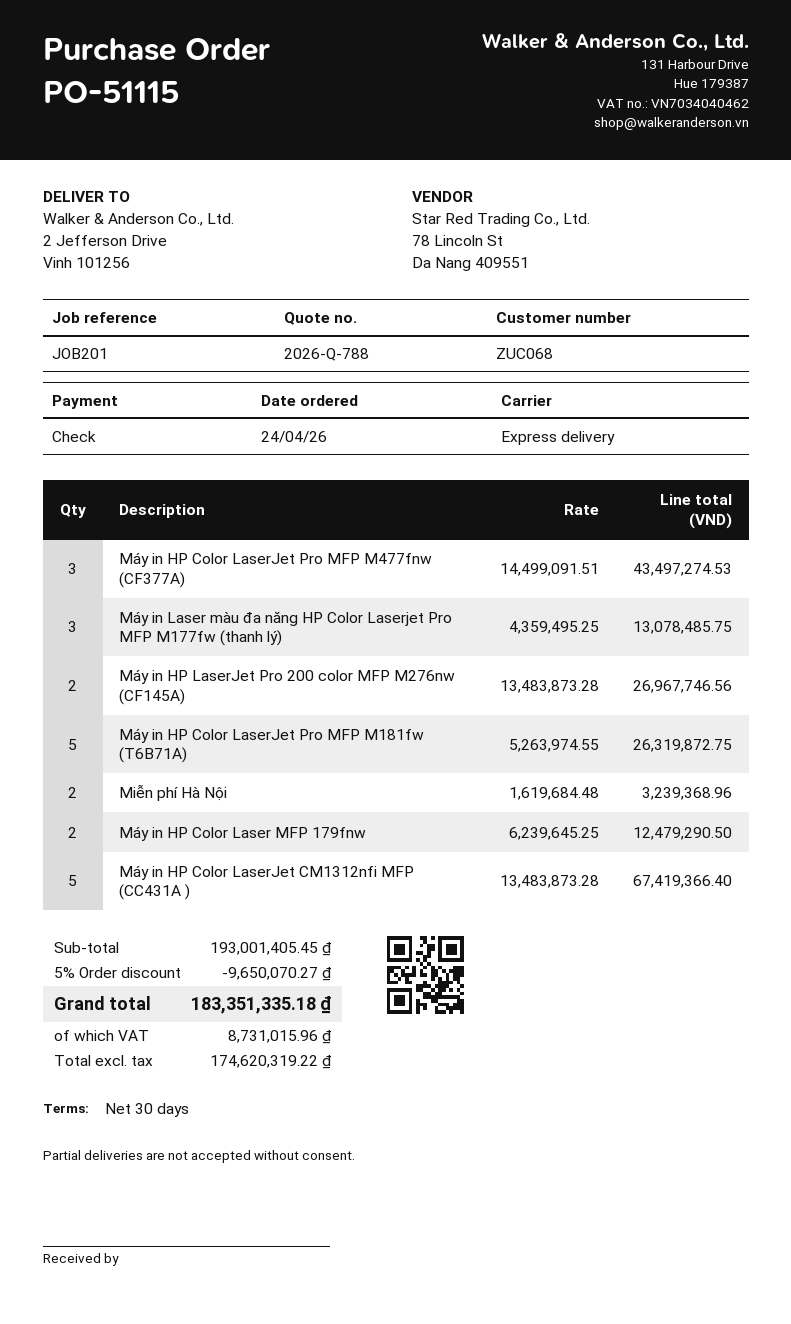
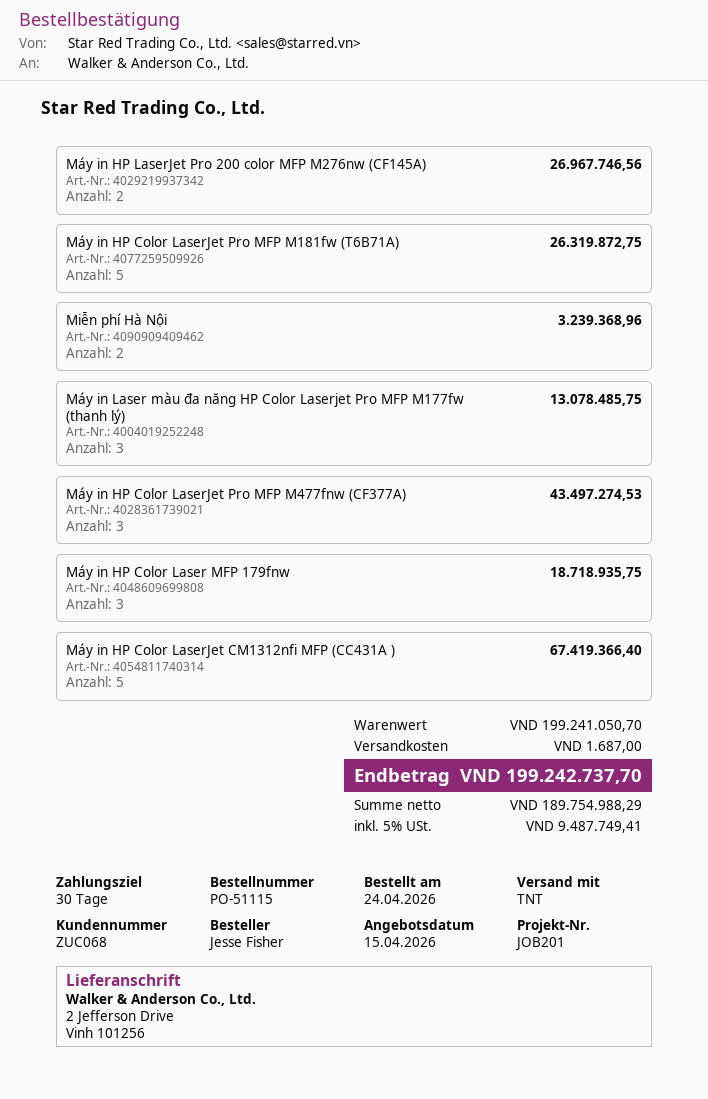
shipping method: express -> TNT
Máy in HP Color Laser MFP 179fnw: 2 for 12479290.50 -> 3 for 18718935.75
subtotal: 193001405.45 -> 199241050.70
discount: 5% = 9650070.27 -> none
shipping: none -> 1687.00
net: 174620319.22 -> 189754988.29
tax: 8731015.96 -> 9487749.41
total: 183351335.18 -> 199242737.70

